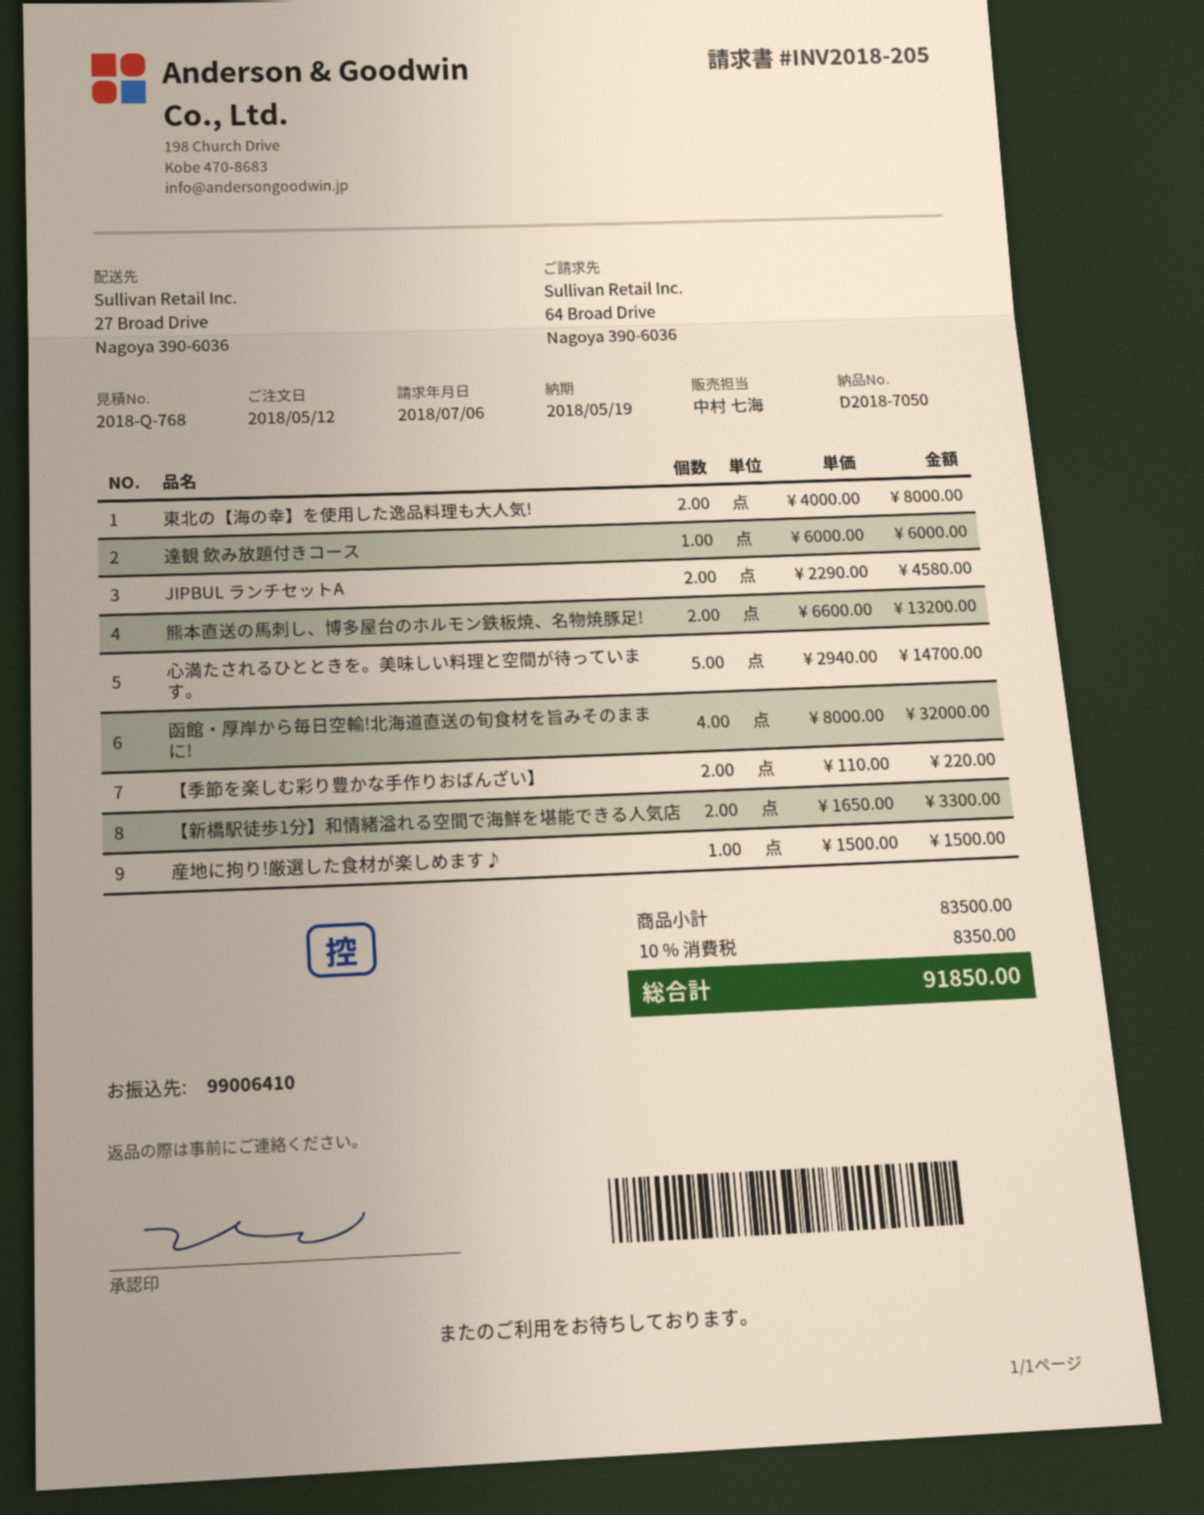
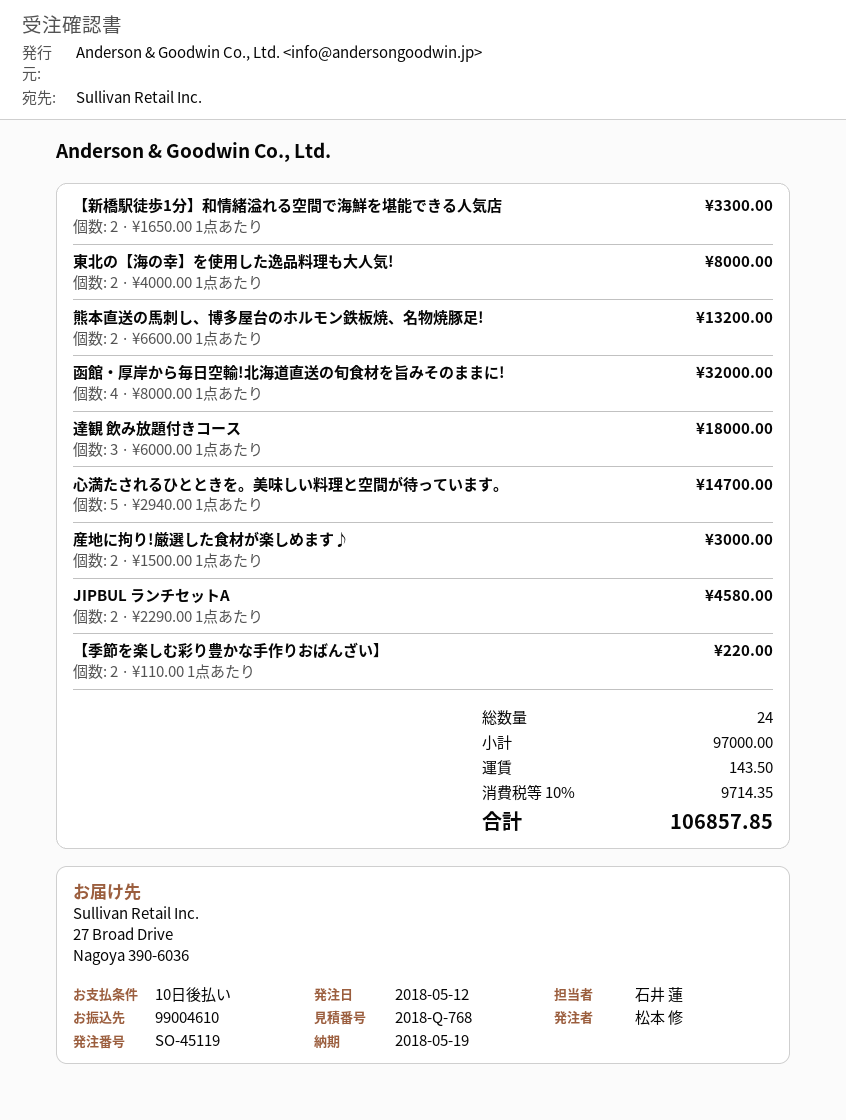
sales rep: 中村 七海 -> 石井 蓮
bank account: 99006410 -> 99004610
達観 飲み放題付きコース: 1 x 6000.00 = 6000.00 -> 3 x 6000.00 = 18000.00
産地に拘り!厳選した食材が楽しめます♪: 1 x 1500.00 = 1500.00 -> 2 x 1500.00 = 3000.00
subtotal: 83500.00 -> 97000.00
shipping: none -> 143.50
tax: 10% = 8350.00 -> 10% = 9714.35
total: 91850.00 -> 106857.85

